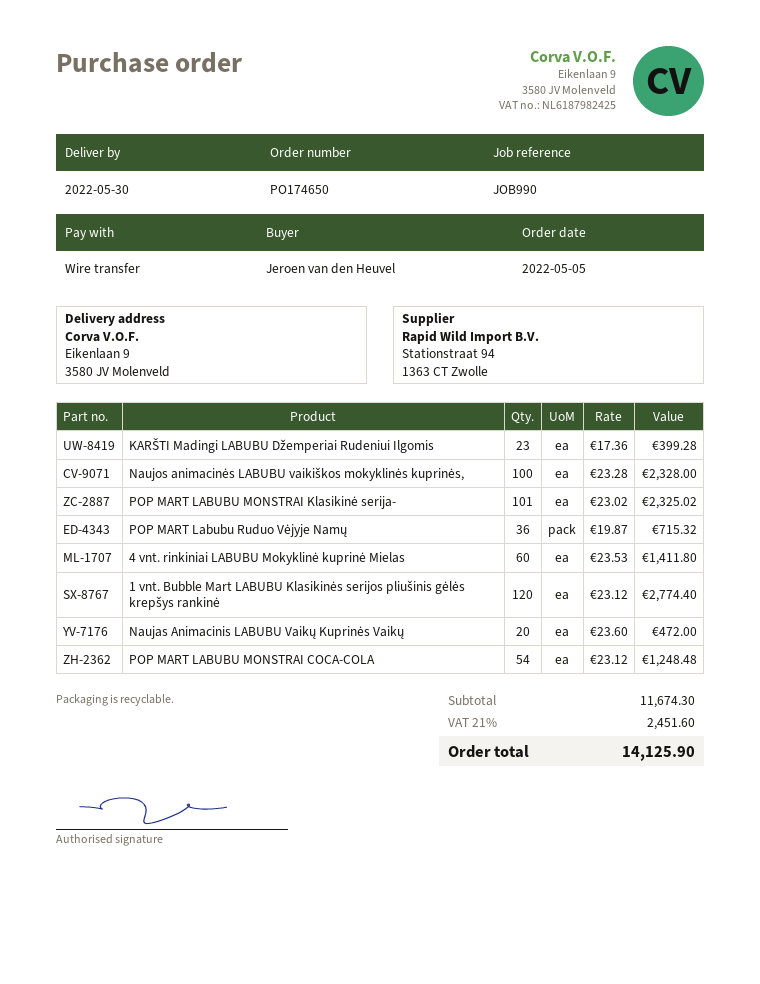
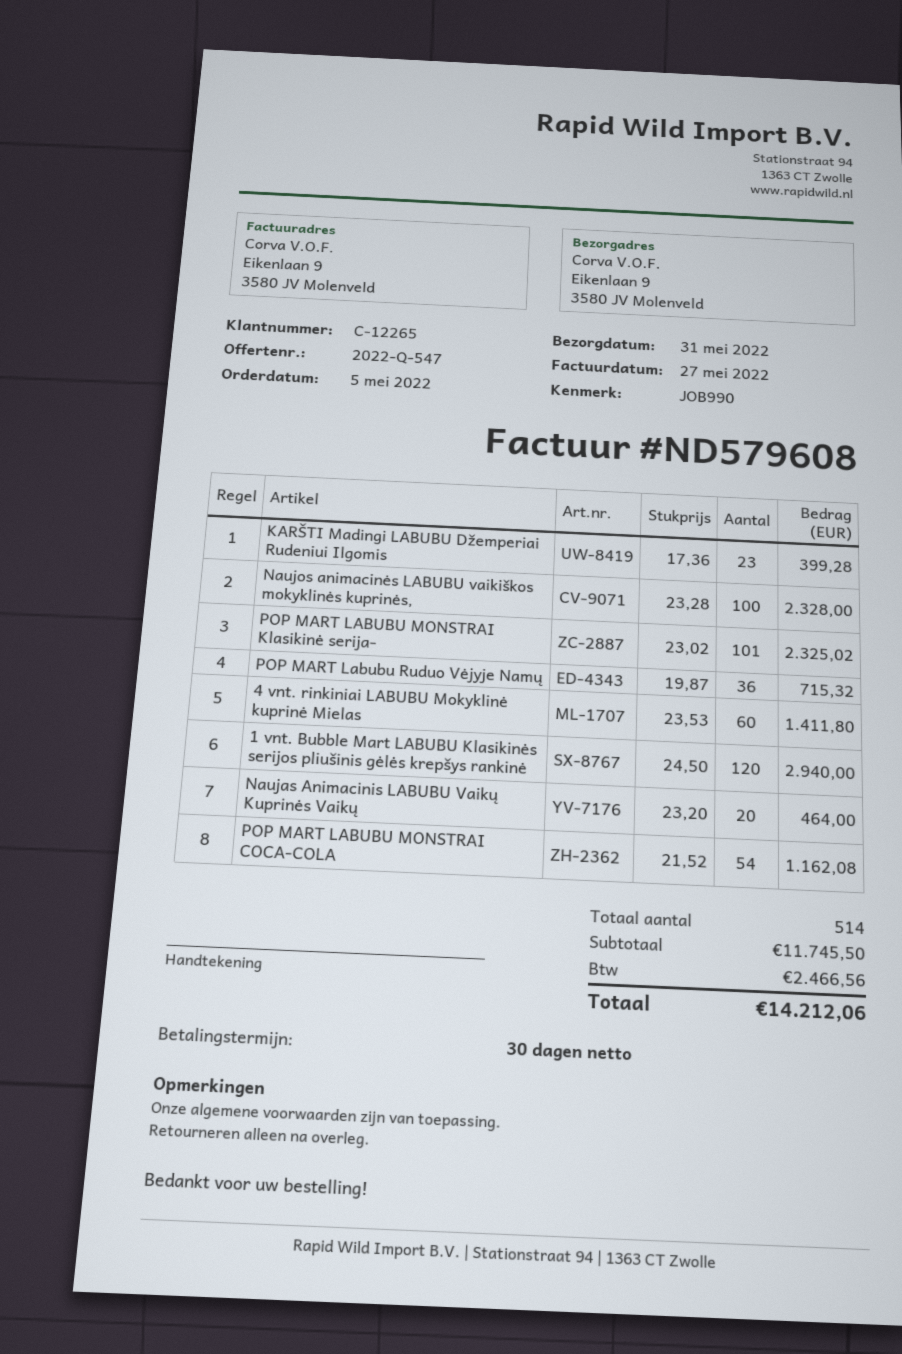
delivery date: 2022-05-30 -> 2022-05-31
1 vnt. Bubble Mart LABUBU Klasikinės serijos pliušinis gėlės krepšys rankinė: 120 x 23.12 = 2774.40 -> 120 x 24.50 = 2940.00
Naujas Animacinis LABUBU Vaikų Kuprinės Vaikų: 20 x 23.60 = 472.00 -> 20 x 23.20 = 464.00
POP MART LABUBU MONSTRAI COCA-COLA: 54 x 23.12 = 1248.48 -> 54 x 21.52 = 1162.08
subtotal: 11674.30 -> 11745.50
tax: 2451.60 -> 2466.56
total: 14125.90 -> 14212.06

